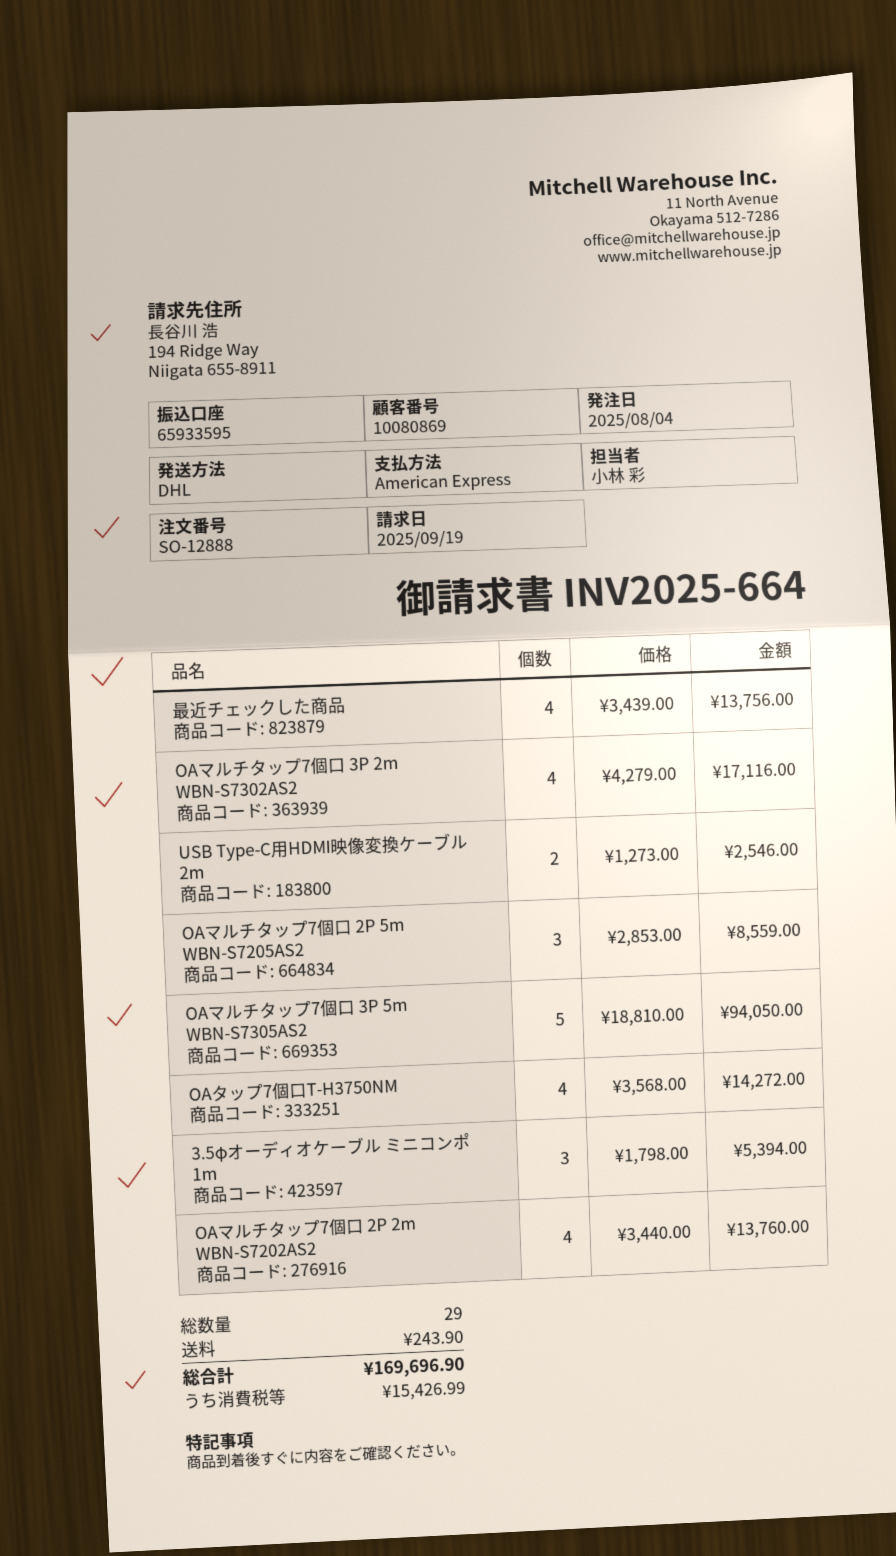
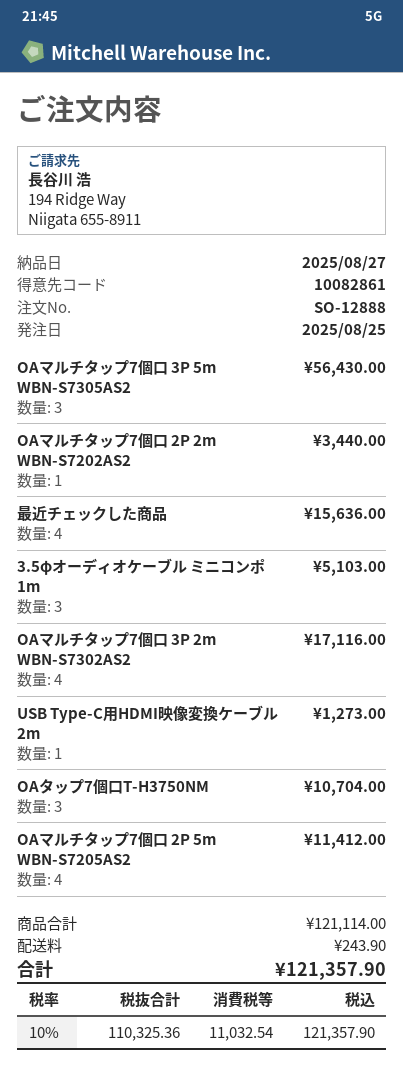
order date: 2025-08-04 -> 2025-08-25
customer number: 10080869 -> 10082861
最近チェックした商品: 4 for 13756.00 -> 4 for 15636.00
USB Type-C用HDMI映像変換ケーブル 2m: 2 for 2546.00 -> 1 for 1273.00
OAマルチタップ7個口 2P 5m WBN-S7205AS2: 3 for 8559.00 -> 4 for 11412.00
OAマルチタップ7個口 3P 5m WBN-S7305AS2: 5 for 94050.00 -> 3 for 56430.00
OAタップ7個口T-H3750NM: 4 for 14272.00 -> 3 for 10704.00
3.5φオーディオケーブル ミニコンポ 1m: 3 for 5394.00 -> 3 for 5103.00
OAマルチタップ7個口 2P 2m WBN-S7202AS2: 4 for 13760.00 -> 1 for 3440.00
tax: 15426.99 -> 11032.54
total: 169696.90 -> 121357.90

